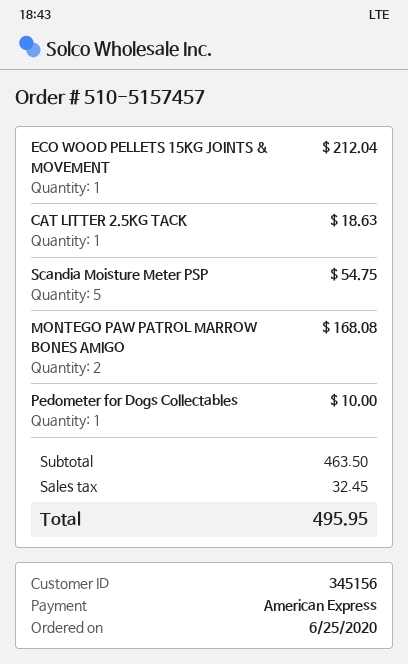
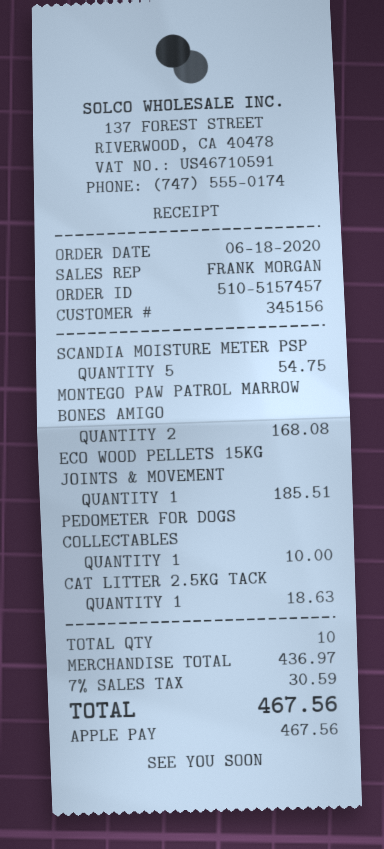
order date: 2020-06-25 -> 2020-06-18
payment method: American Express -> Apple Pay
ECO WOOD PELLETS 15KG JOINTS & MOVEMENT: 1 for 212.04 -> 1 for 185.51
subtotal: 463.50 -> 436.97
tax: 32.45 -> 30.59
total: 495.95 -> 467.56

